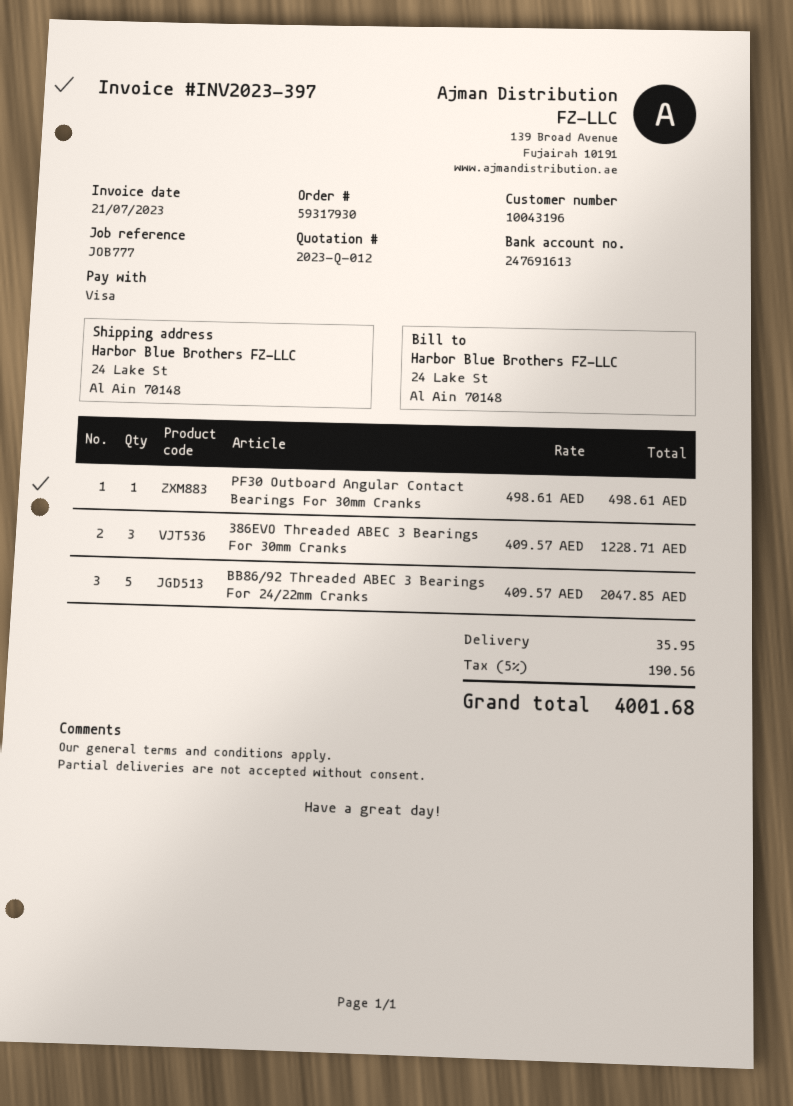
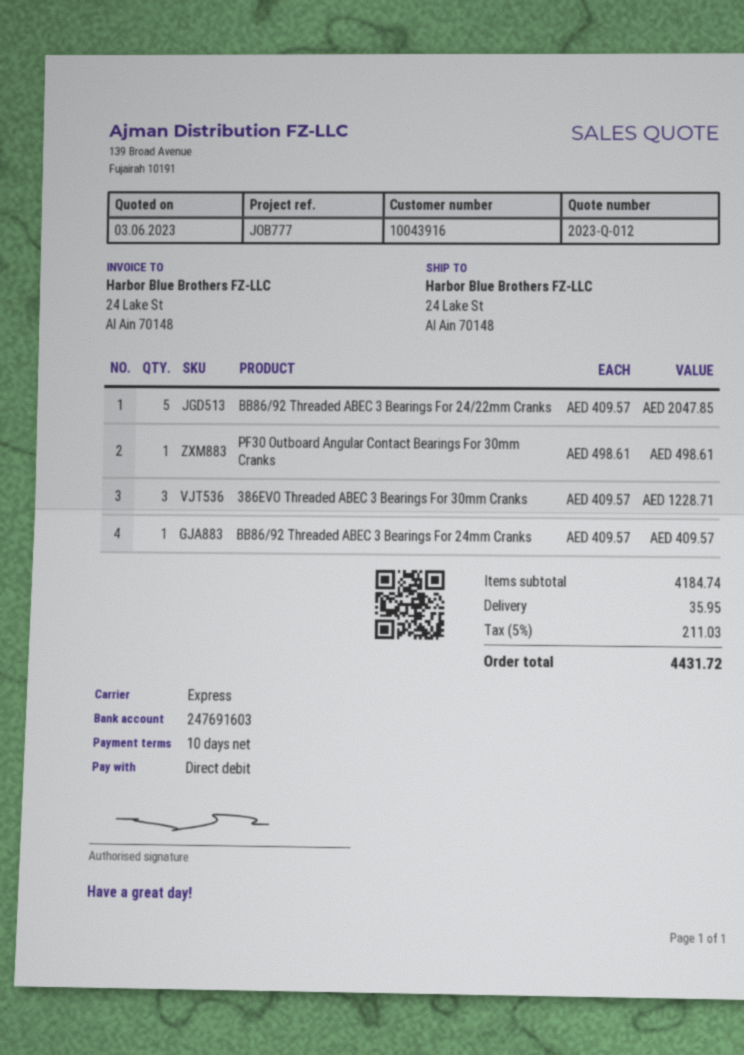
customer number: 10043196 -> 10043916
payment method: Visa -> direct debit
bank account: 247691613 -> 247691603
BB86/92 Threaded ABEC 3 Bearings For 24mm Cranks: none -> 1 x 409.57 = 409.57
tax: 5% = 190.56 -> 5% = 211.03
total: 4001.68 -> 4431.72

